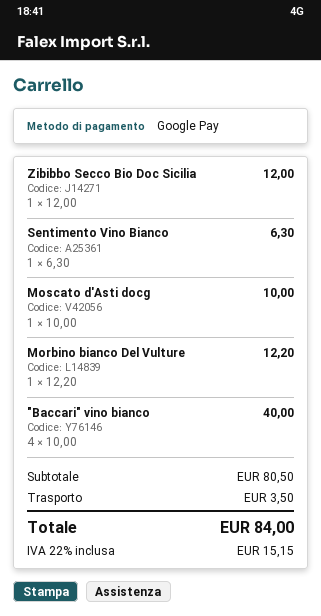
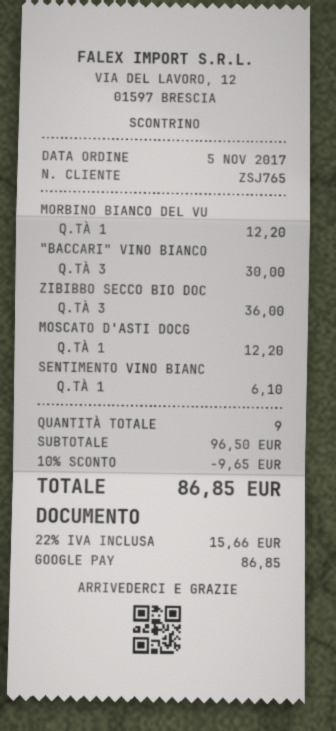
Zibibbo Secco Bio Doc Sicilia: 1 for 12.00 -> 3 for 36.00
Sentimento Vino Bianco: 1 for 6.30 -> 1 for 6.10
Moscato d'Asti docg: 1 for 10.00 -> 1 for 12.20
"Baccari" vino bianco: 4 for 40.00 -> 3 for 30.00
subtotal: 80.50 -> 96.50
discount: none -> 10% = 9.65
shipping: 3.50 -> none
tax: 22% = 15.15 -> 22% = 15.66
total: 84.00 -> 86.85

